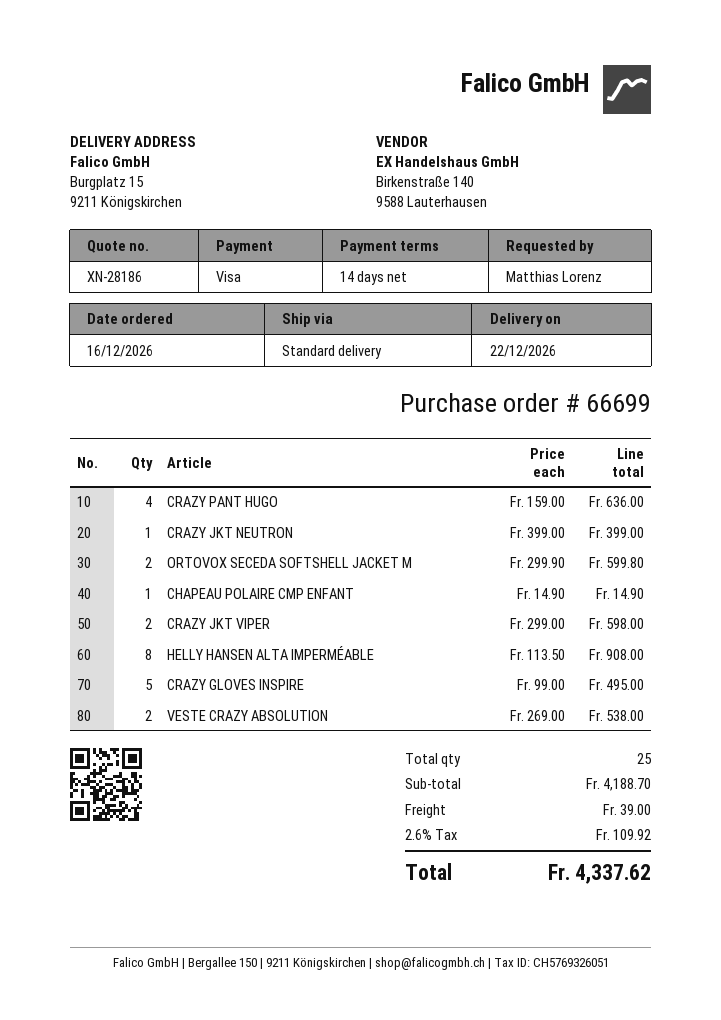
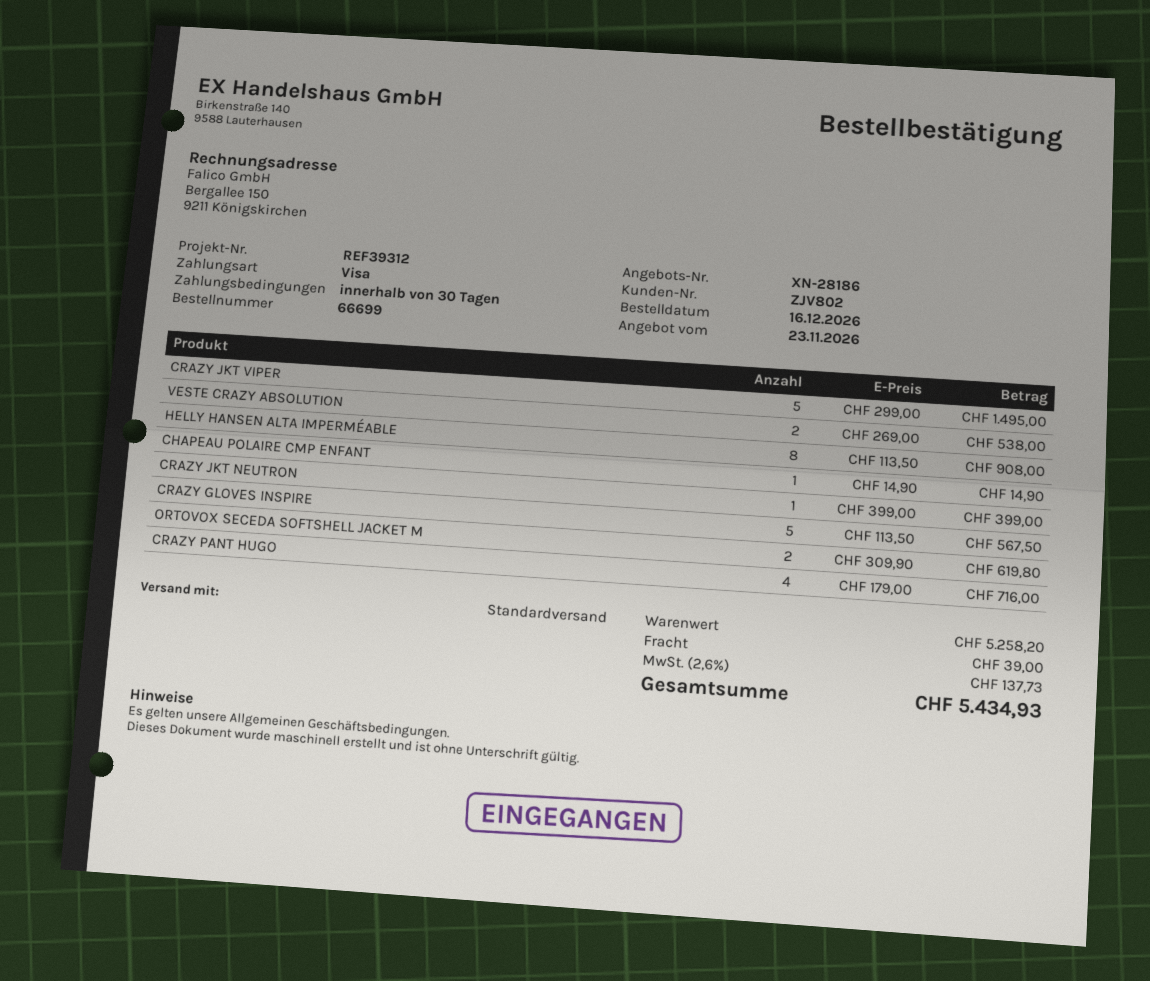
payment terms: 14 days -> 30 days
CRAZY PANT HUGO: 4 x 159.00 = 636.00 -> 4 x 179.00 = 716.00
ORTOVOX SECEDA SOFTSHELL JACKET M: 2 x 299.90 = 599.80 -> 2 x 309.90 = 619.80
CRAZY JKT VIPER: 2 x 299.00 = 598.00 -> 5 x 299.00 = 1495.00
CRAZY GLOVES INSPIRE: 5 x 99.00 = 495.00 -> 5 x 113.50 = 567.50
subtotal: 4188.70 -> 5258.20
tax: 2.6% = 109.92 -> 2.6% = 137.73
total: 4337.62 -> 5434.93

